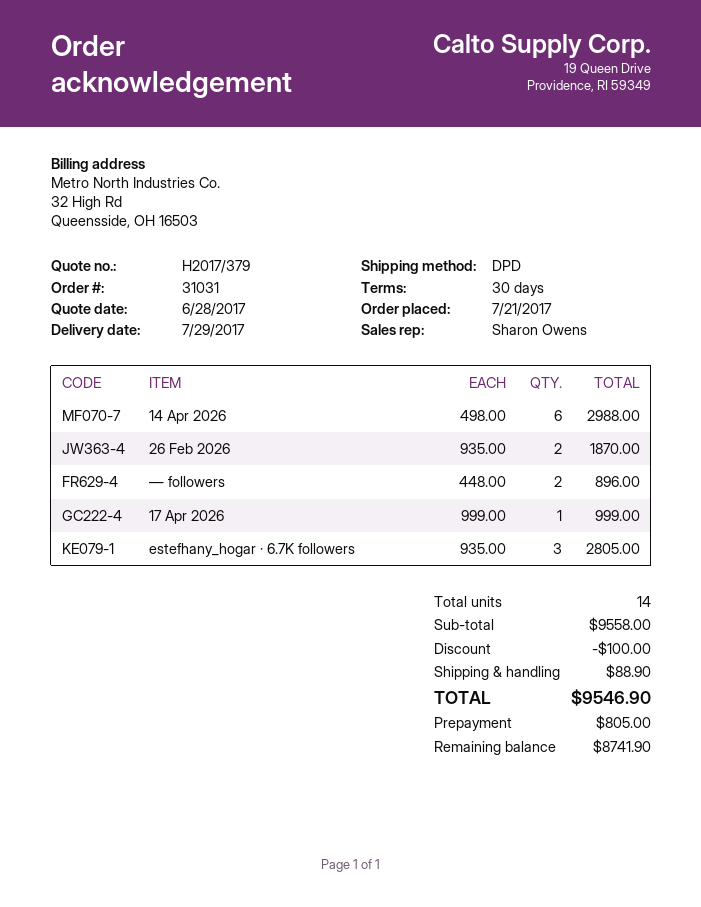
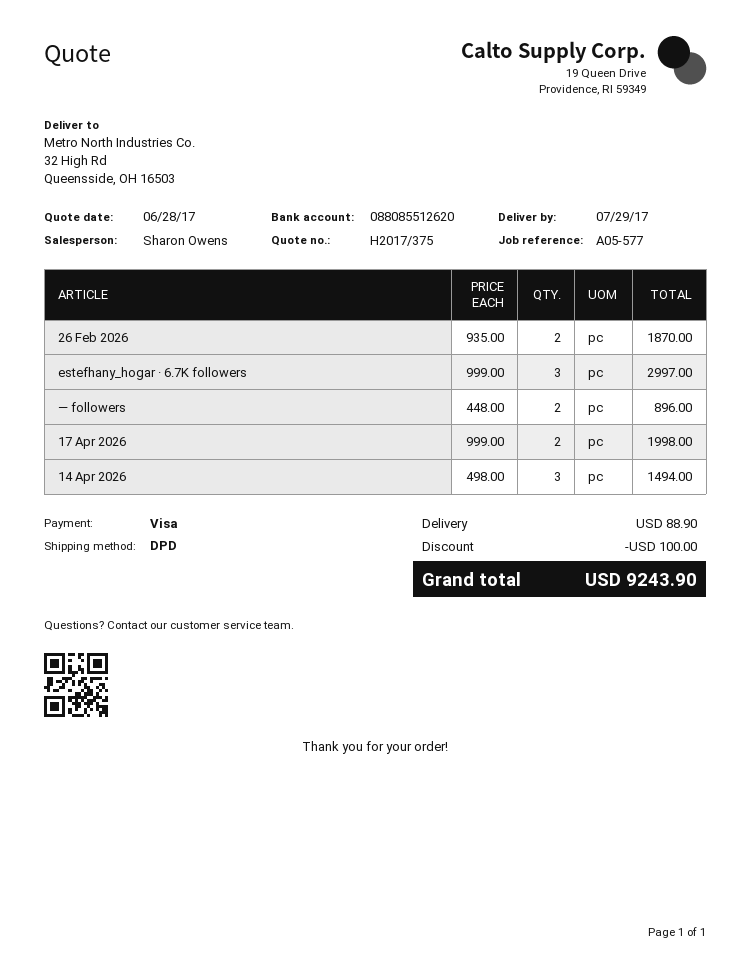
quote number: H2017/379 -> H2017/375
14 Apr 2026: 6 x 498.00 = 2988.00 -> 3 x 498.00 = 1494.00
17 Apr 2026: 1 x 999.00 = 999.00 -> 2 x 999.00 = 1998.00
estefhany_hogar · 6.7K followers: 3 x 935.00 = 2805.00 -> 3 x 999.00 = 2997.00
total: 9546.90 -> 9243.90

